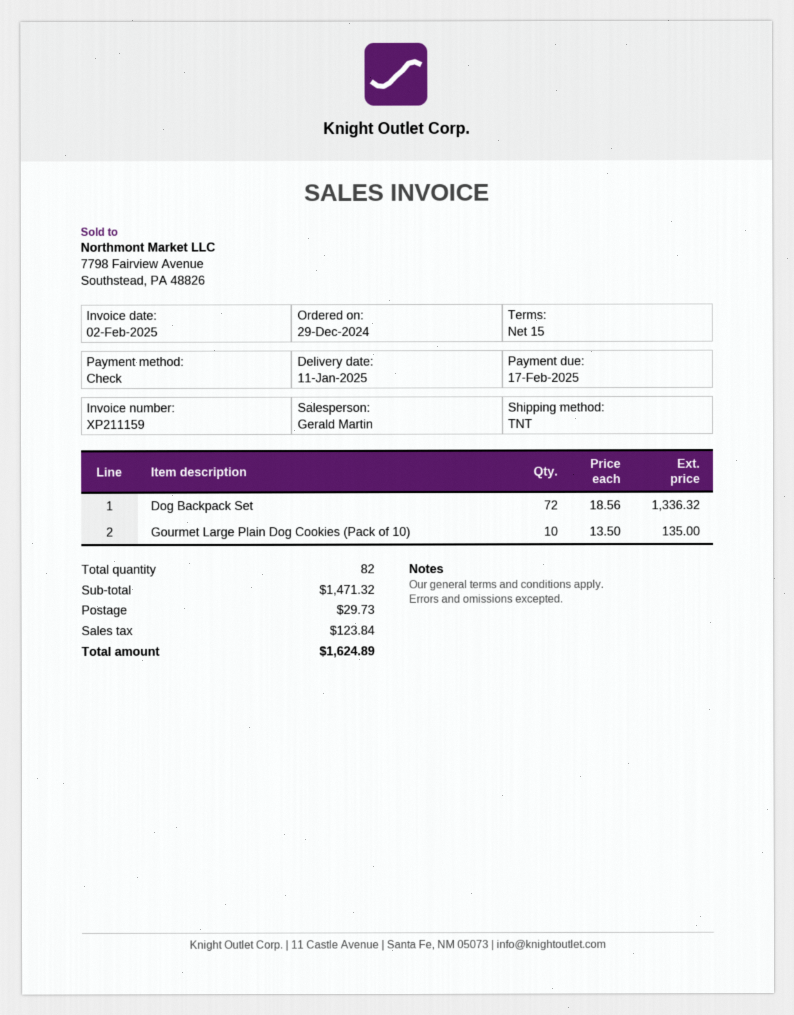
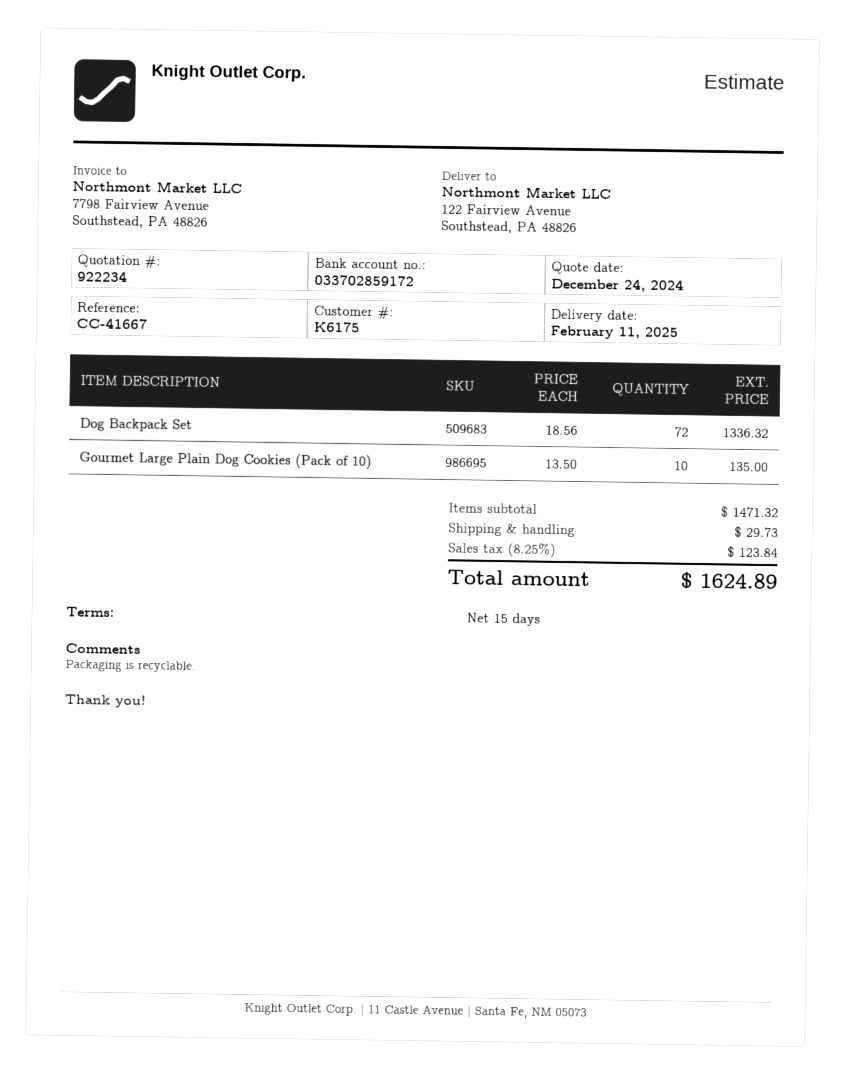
delivery date: 2025-01-11 -> 2025-02-11

